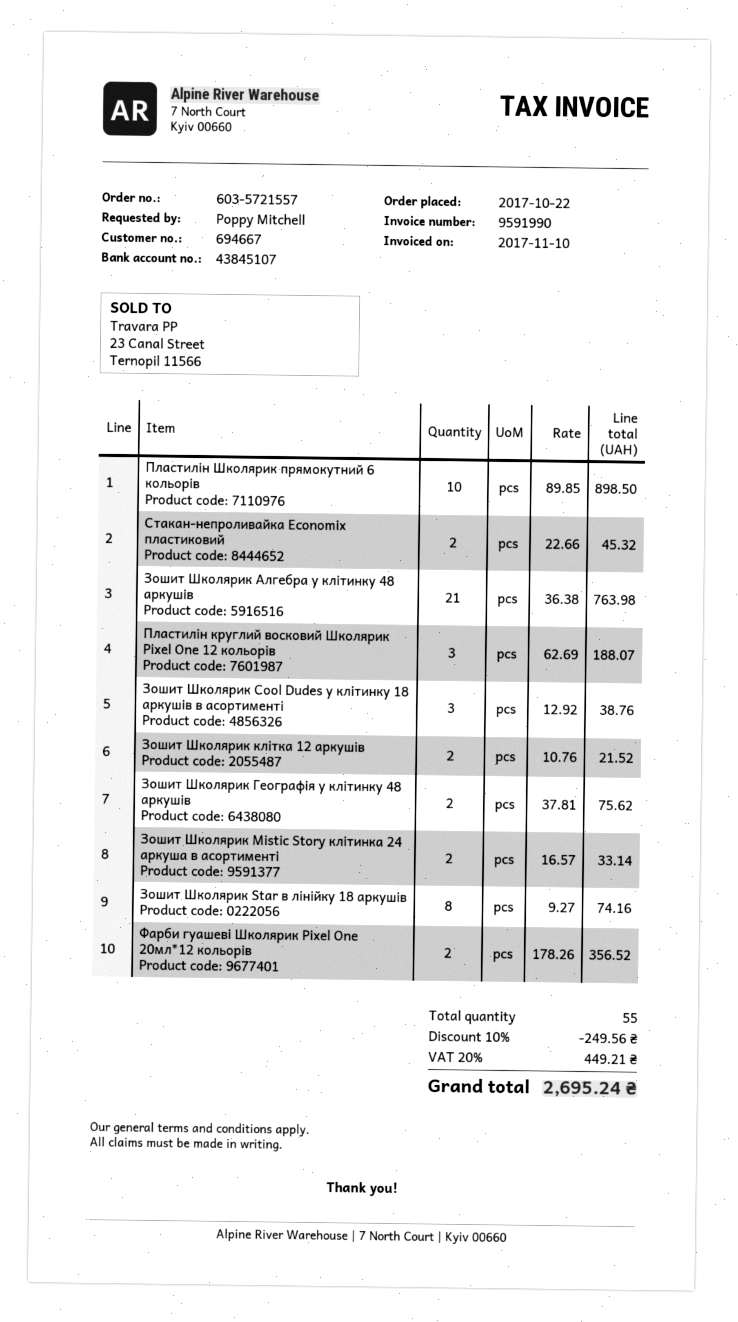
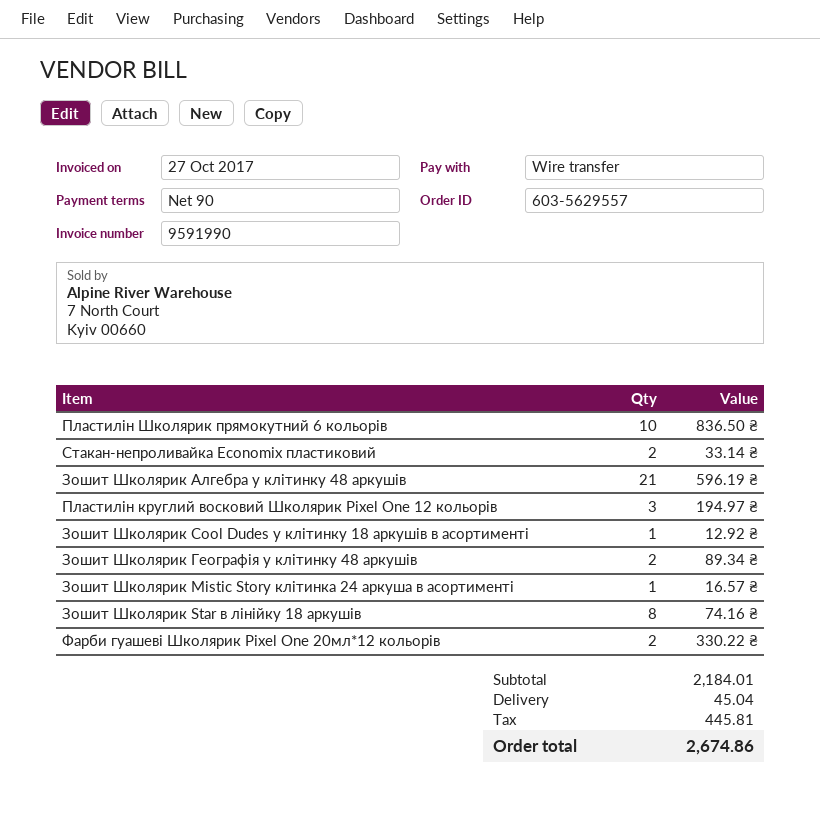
order number: 603-5721557 -> 603-5629557
invoice date: 2017-11-10 -> 2017-10-27
Пластилін Школярик прямокутний 6 кольорів: 10 for 898.50 -> 10 for 836.50
Стакан-непроливайка Economix пластиковий: 2 for 45.32 -> 2 for 33.14
Зошит Школярик Алгебра у клітинку 48 аркушів: 21 for 763.98 -> 21 for 596.19
Пластилін круглий восковий Школярик Pixel One 12 кольорів: 3 for 188.07 -> 3 for 194.97
Зошит Школярик Cool Dudes у клітинку 18 аркушів в асортименті: 3 for 38.76 -> 1 for 12.92
Зошит Школярик клітка 12 аркушів: 2 for 21.52 -> none
Зошит Школярик Географія у клітинку 48 аркушів: 2 for 75.62 -> 2 for 89.34
Зошит Школярик Mistic Story клітинка 24 аркуша в асортименті: 2 for 33.14 -> 1 for 16.57
Фарби гуашеві Школярик Pixel One 20мл*12 кольорів: 2 for 356.52 -> 2 for 330.22
discount: 10% = 249.56 -> none
shipping: none -> 45.04
tax: 449.21 -> 445.81
total: 2695.24 -> 2674.86

